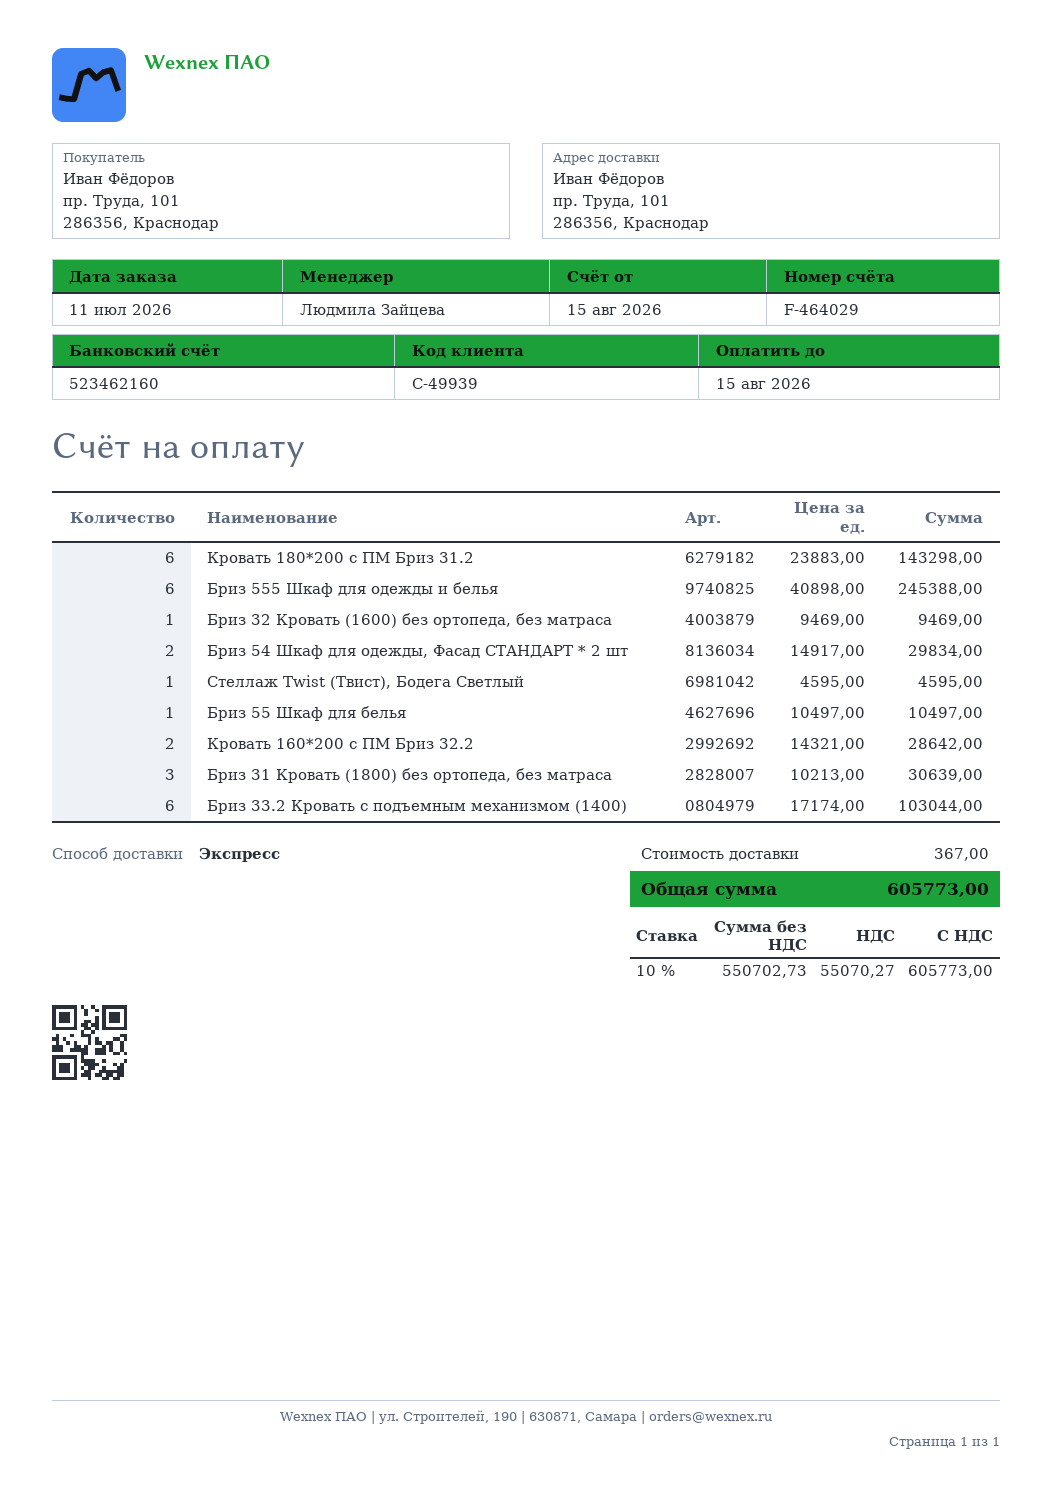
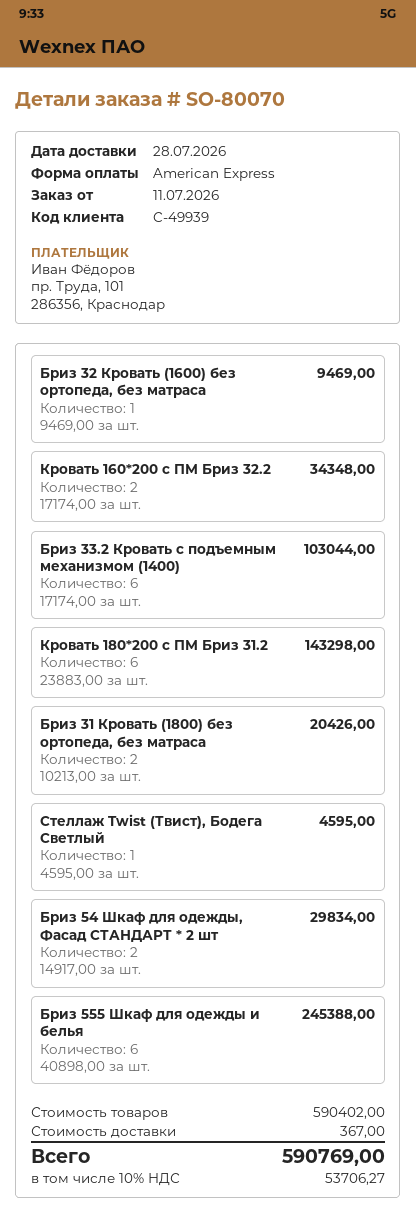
Бриз 55 Шкаф для белья: 1 x 10497.00 = 10497.00 -> none
Кровать 160*200 с ПМ Бриз 32.2: 2 x 14321.00 = 28642.00 -> 2 x 17174.00 = 34348.00
Бриз 31 Кровать (1800) без ортопеда, без матраса: 3 x 10213.00 = 30639.00 -> 2 x 10213.00 = 20426.00
tax: 10% = 55070.27 -> 10% = 53706.27
total: 605773.00 -> 590769.00

